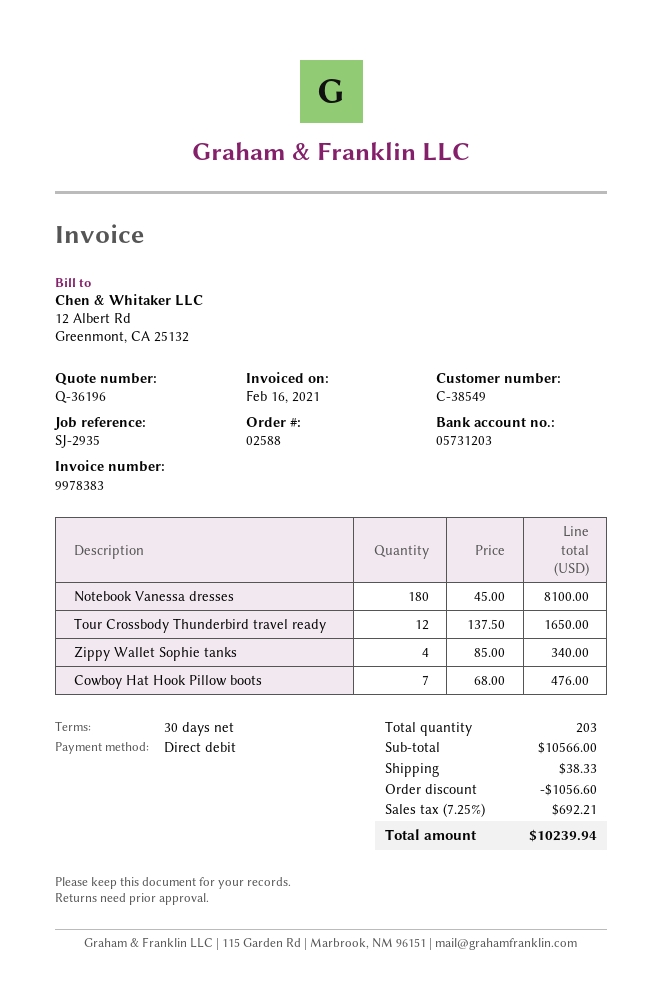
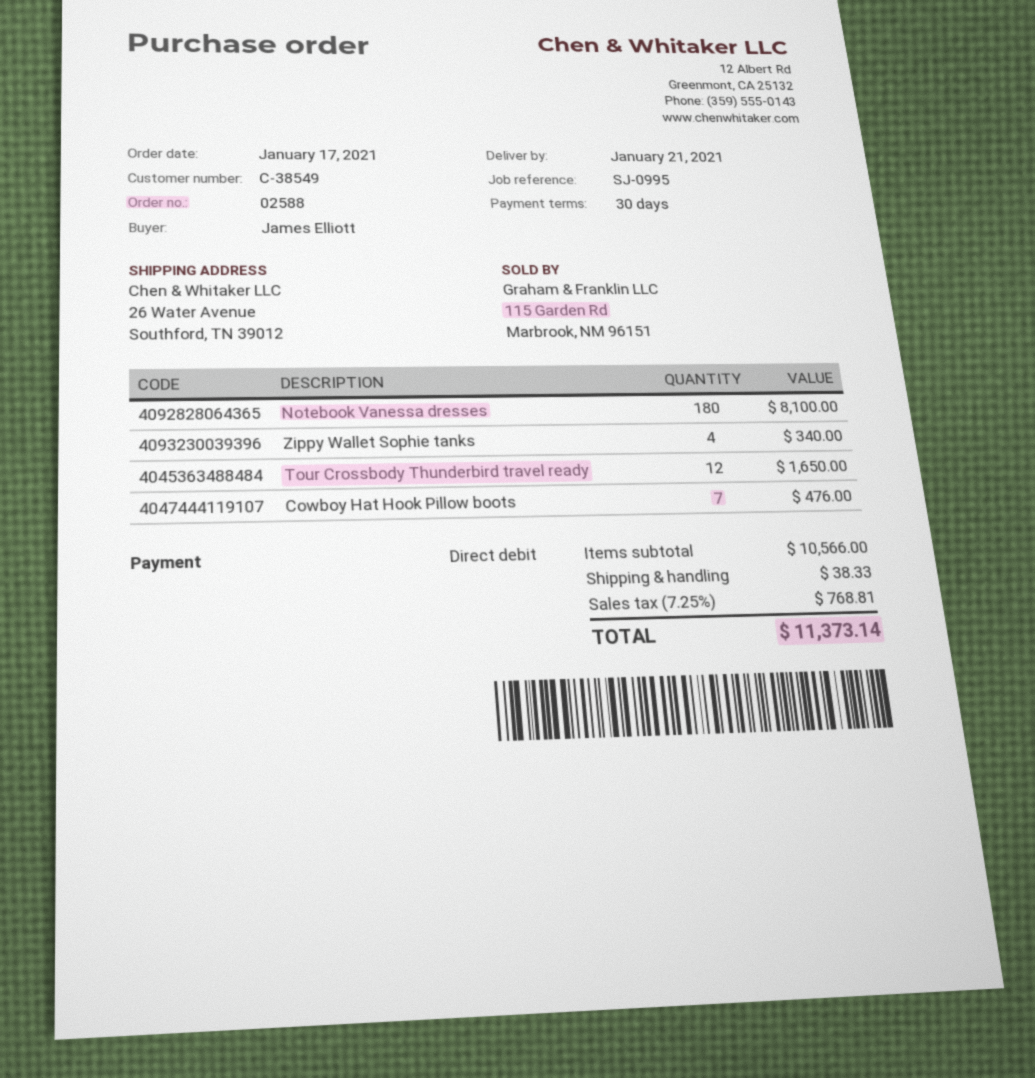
reference: SJ-2935 -> SJ-0995
discount: 1056.60 -> none
tax: 7.25% = 692.21 -> 7.25% = 768.81
total: 10239.94 -> 11373.14

